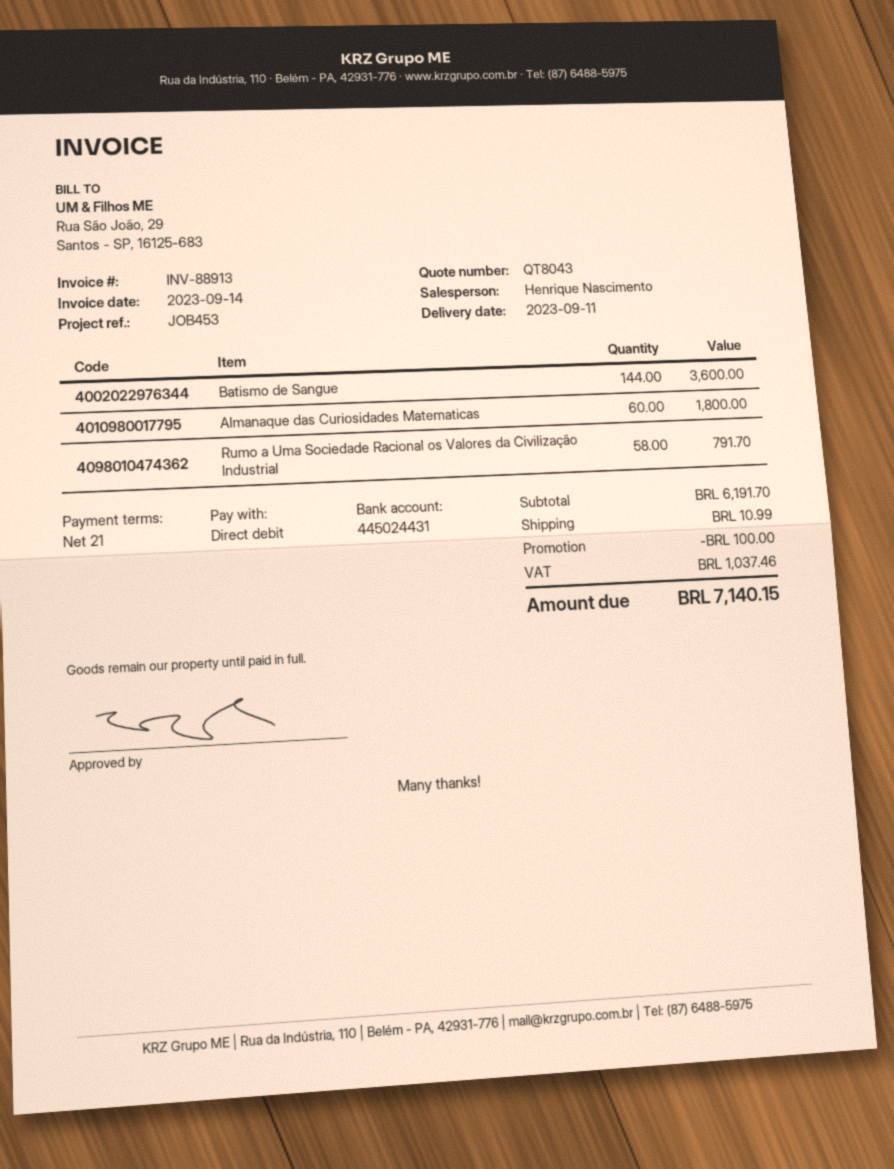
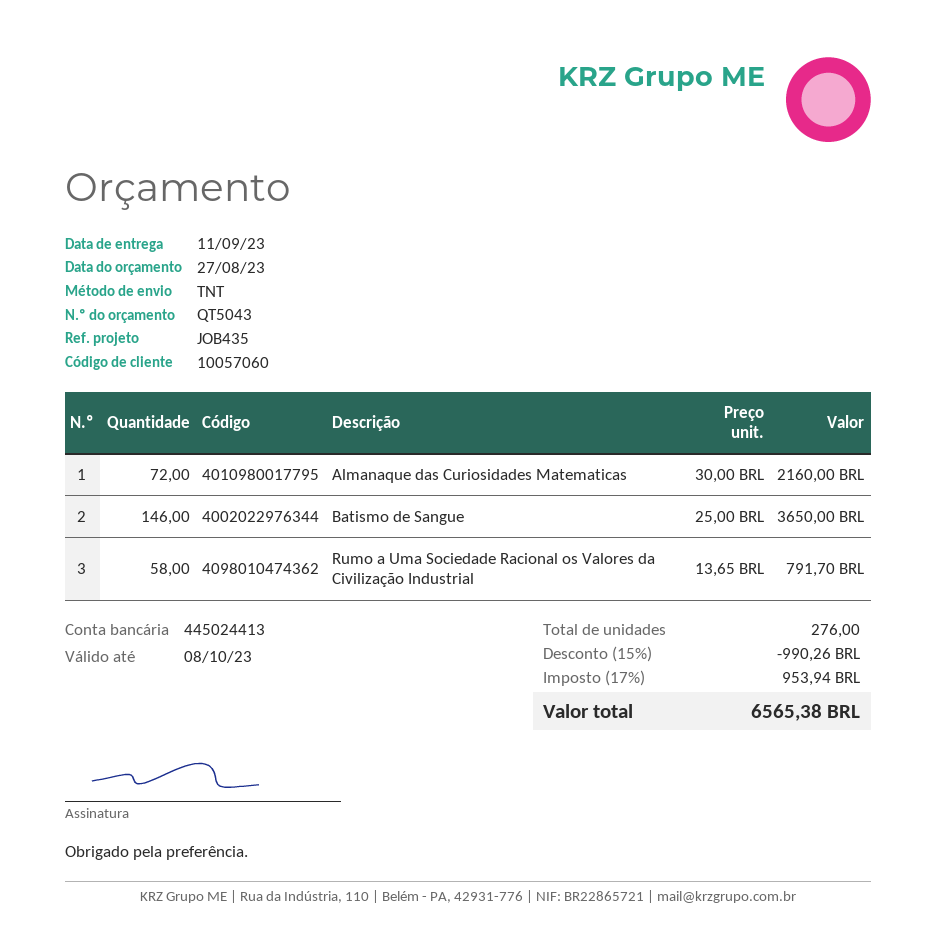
quote number: QT8043 -> QT5043
reference: JOB453 -> JOB435
bank account: 445024431 -> 445024413
Batismo de Sangue: 144 for 3600.00 -> 146 for 3650.00
Almanaque das Curiosidades Matematicas: 60 for 1800.00 -> 72 for 2160.00
discount: 100.00 -> 990.26
shipping: 10.99 -> none
tax: 1037.46 -> 953.94
total: 7140.15 -> 6565.38

